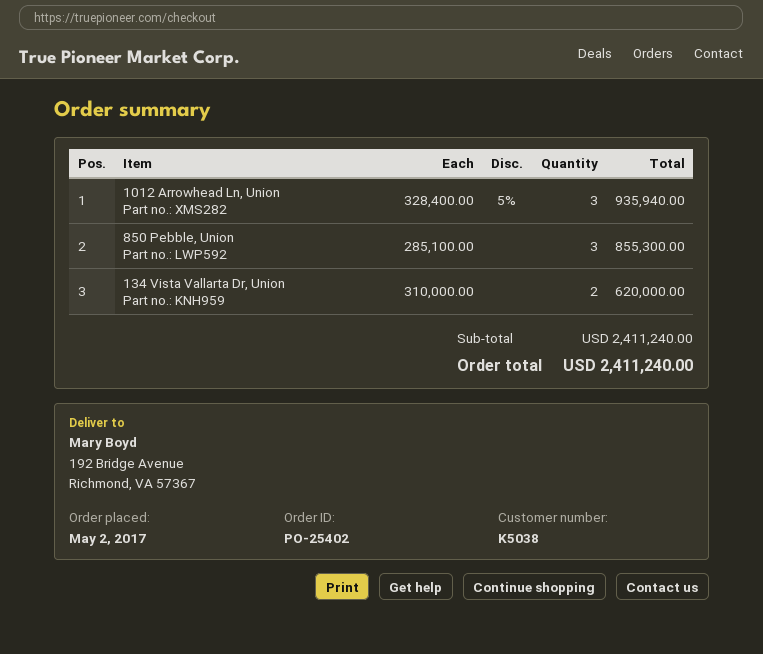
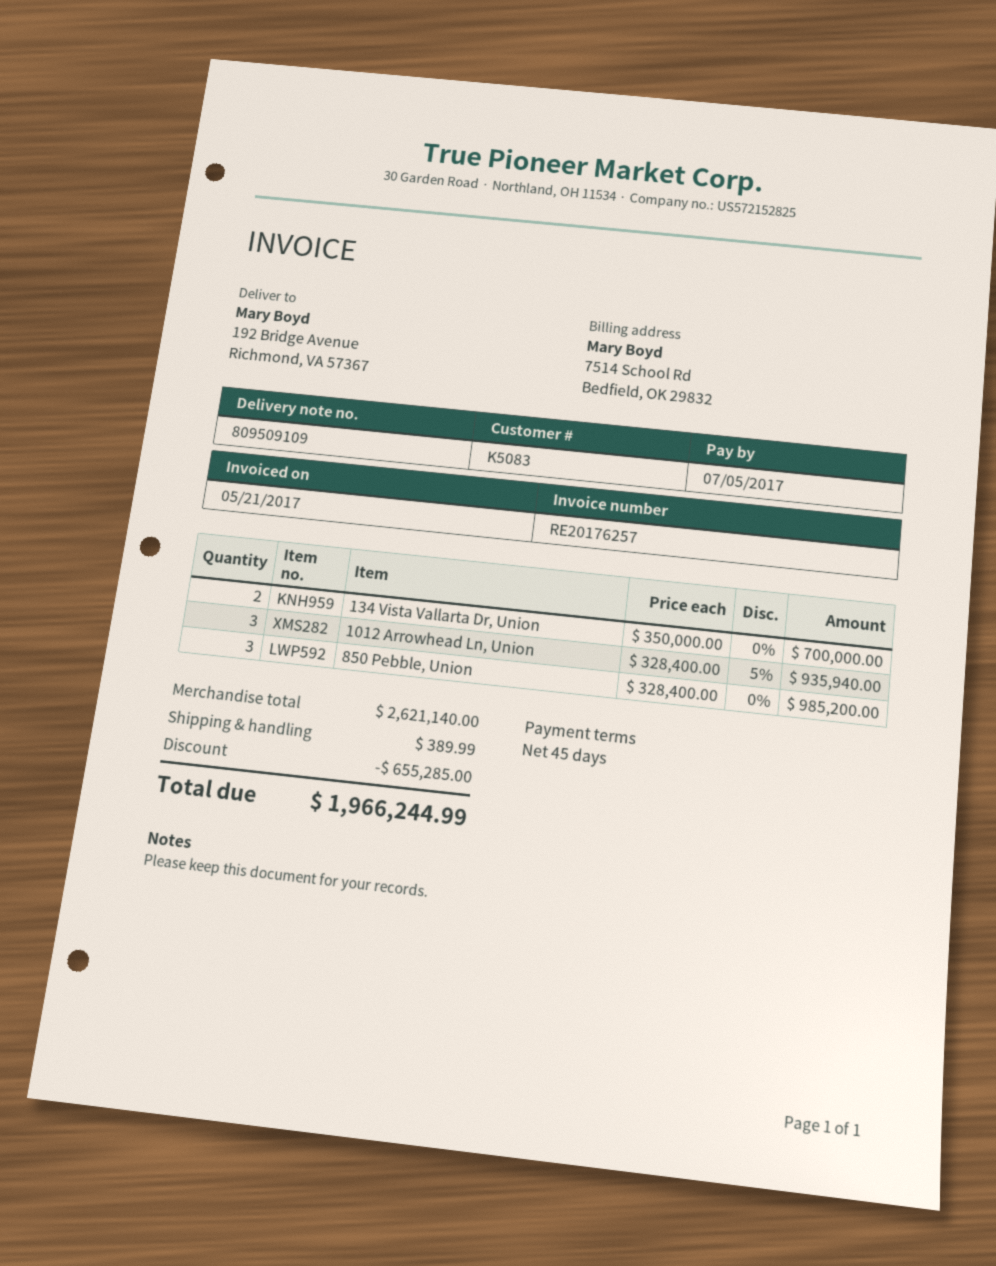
customer number: K5038 -> K5083
850 Pebble, Union: 3 x 285100.00 = 855300.00 -> 3 x 328400.00 = 985200.00
134 Vista Vallarta Dr, Union: 2 x 310000.00 = 620000.00 -> 2 x 350000.00 = 700000.00
subtotal: 2411240.00 -> 2621140.00
discount: none -> 655285.00
shipping: none -> 389.99
total: 2411240.00 -> 1966244.99

